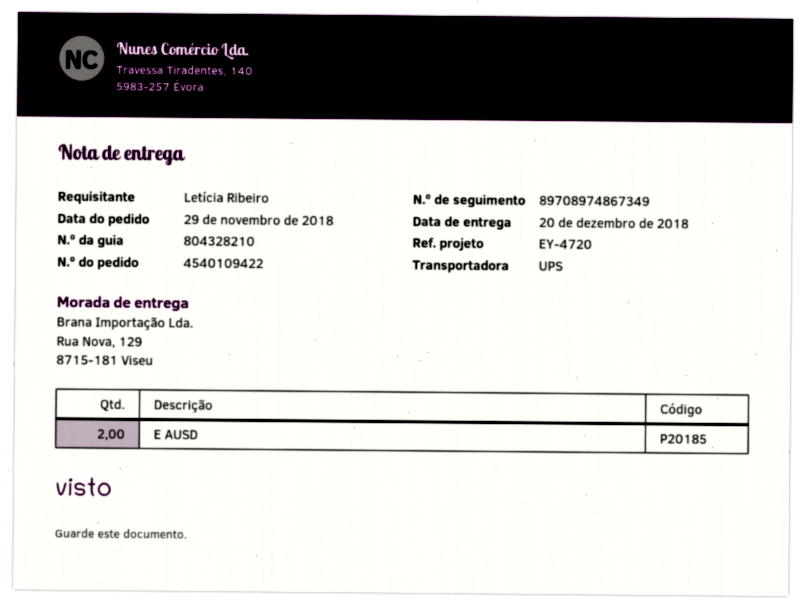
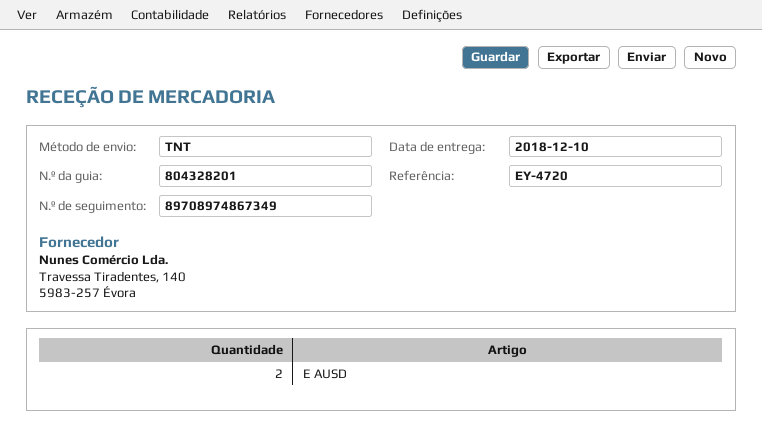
delivery note number: 804328210 -> 804328201
delivery date: 2018-12-20 -> 2018-12-10
shipping method: UPS -> TNT

